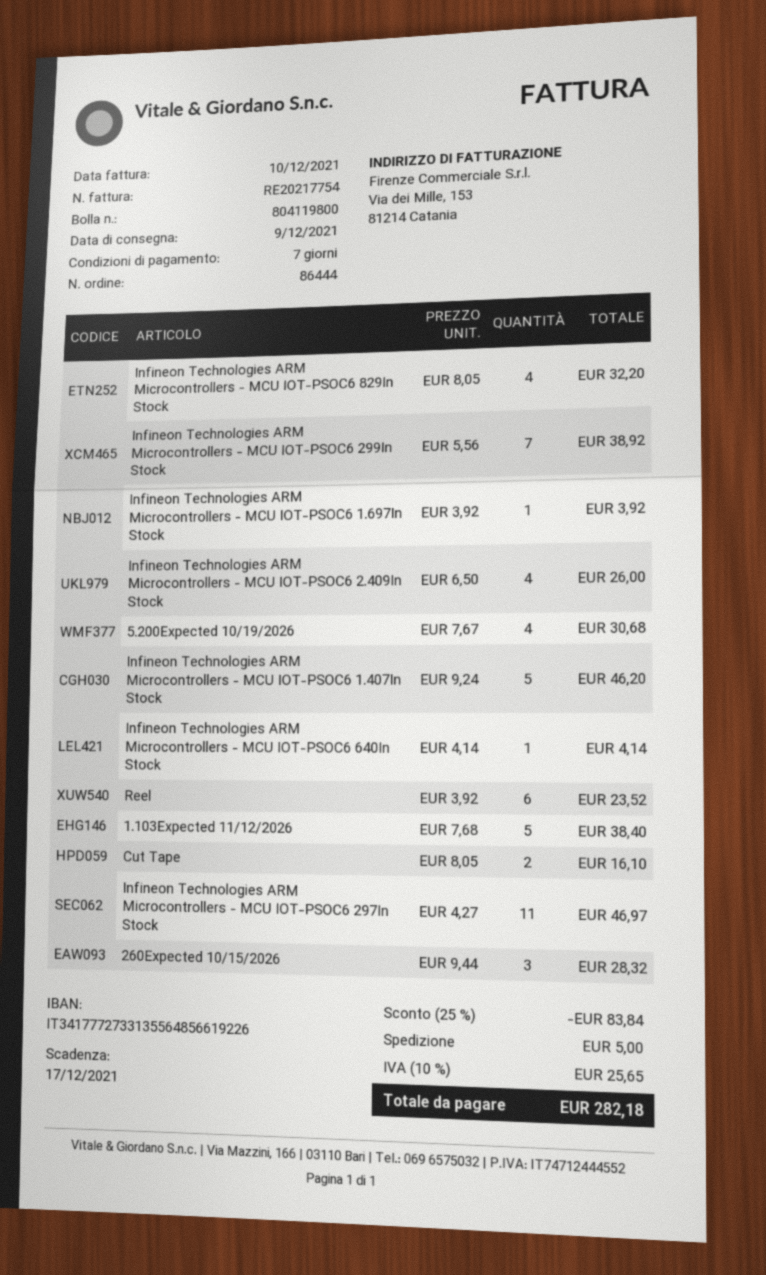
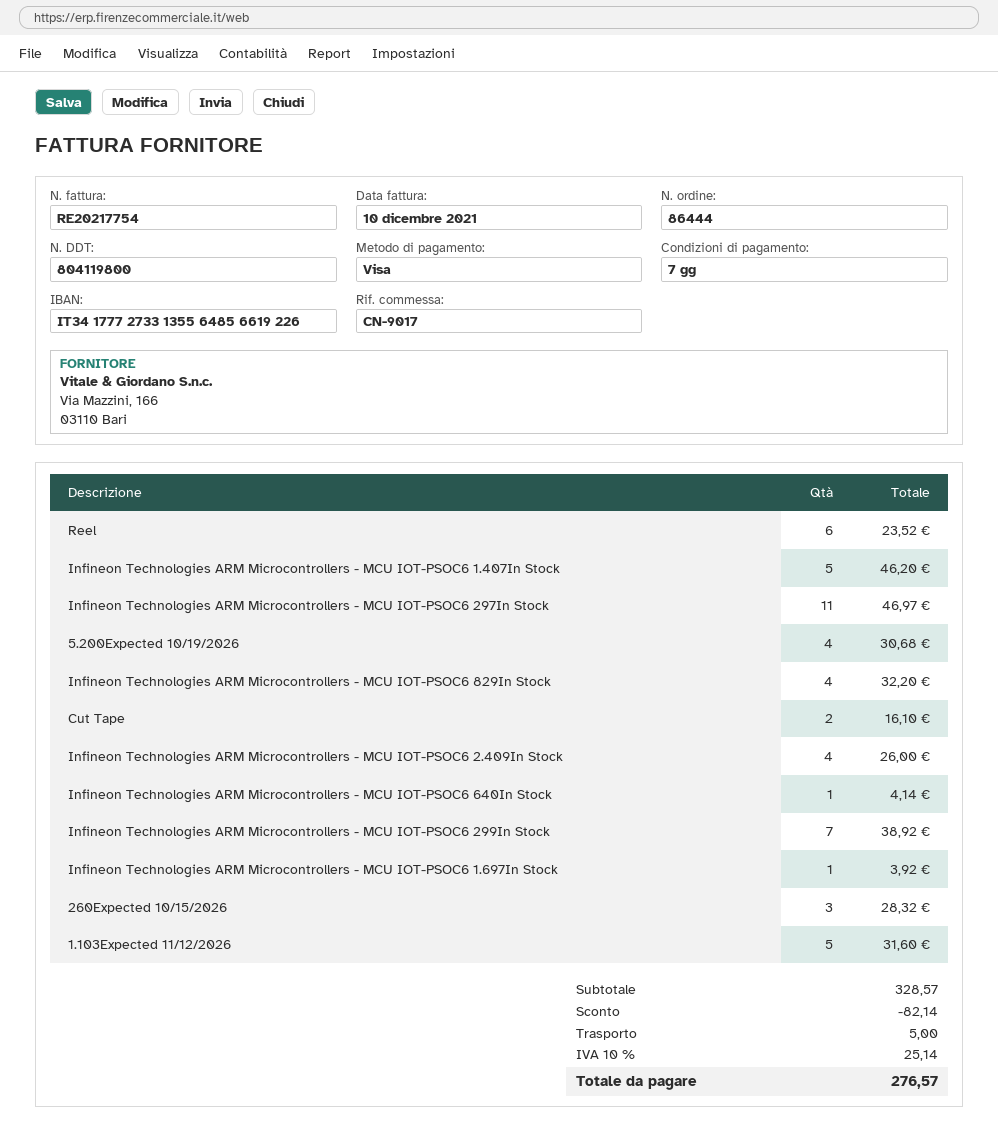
1.103Expected 11/12/2026: 5 for 38.40 -> 5 for 31.60
discount: 83.84 -> 82.14
tax: 10% = 25.65 -> 10% = 25.14
total: 282.18 -> 276.57

